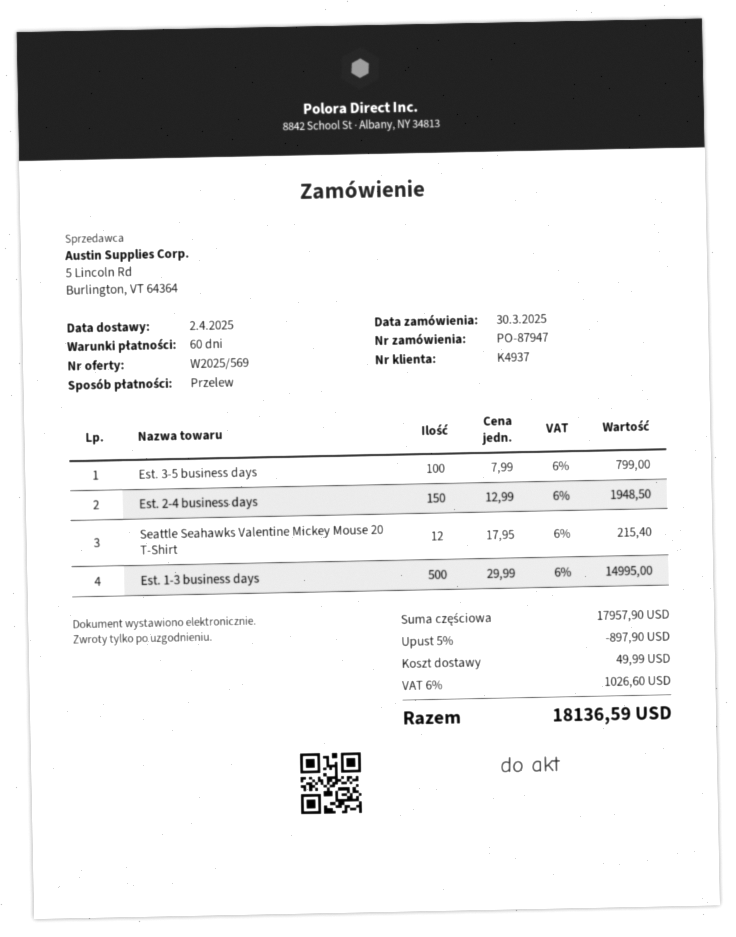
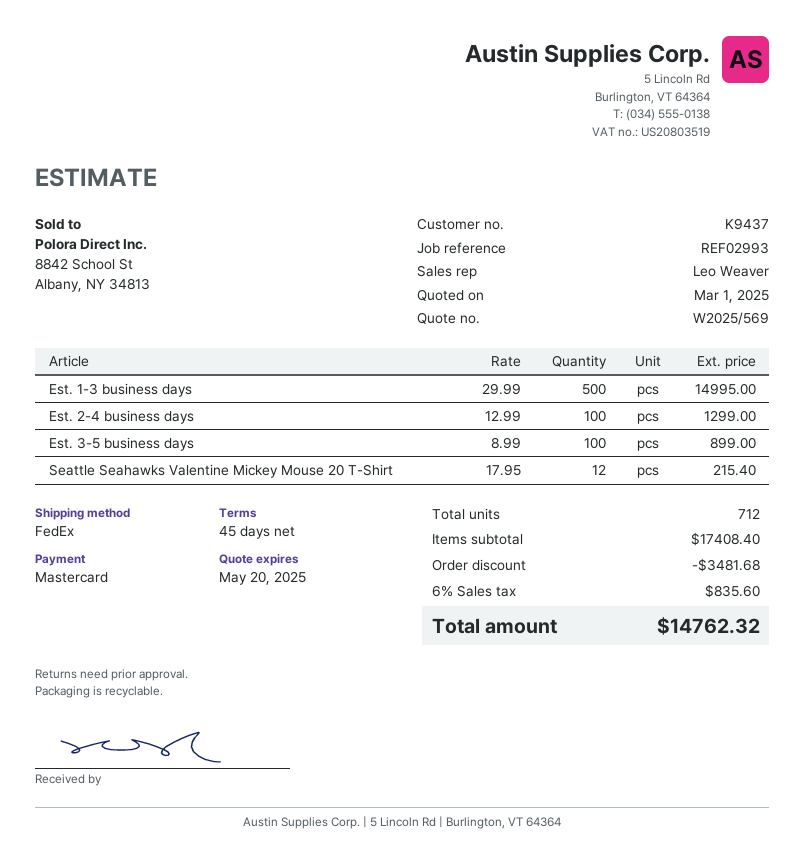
payment terms: 60 days -> 45 days
customer number: K4937 -> K9437
payment method: bank transfer -> Mastercard
Est. 3-5 business days: 100 x 7.99 = 799.00 -> 100 x 8.99 = 899.00
Est. 2-4 business days: 150 x 12.99 = 1948.50 -> 100 x 12.99 = 1299.00
subtotal: 17957.90 -> 17408.40
discount: 897.90 -> 3481.68
shipping: 49.99 -> none
tax: 6% = 1026.60 -> 6% = 835.60
total: 18136.59 -> 14762.32

